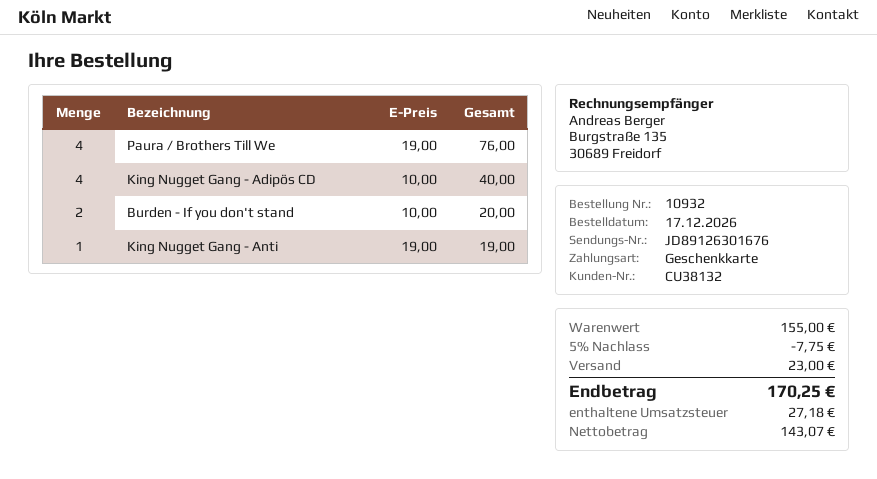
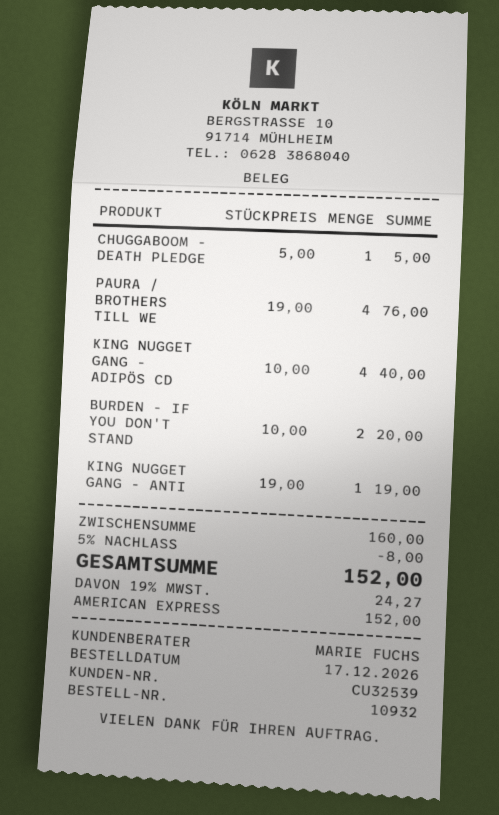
customer number: CU38132 -> CU32539
payment method: gift card -> American Express
CHUGGABOOM - DEATH PLEDGE: none -> 1 x 5.00 = 5.00
subtotal: 155.00 -> 160.00
discount: 5% = 7.75 -> 5% = 8.00
shipping: 23.00 -> none
tax: 27.18 -> 24.27
total: 170.25 -> 152.00

